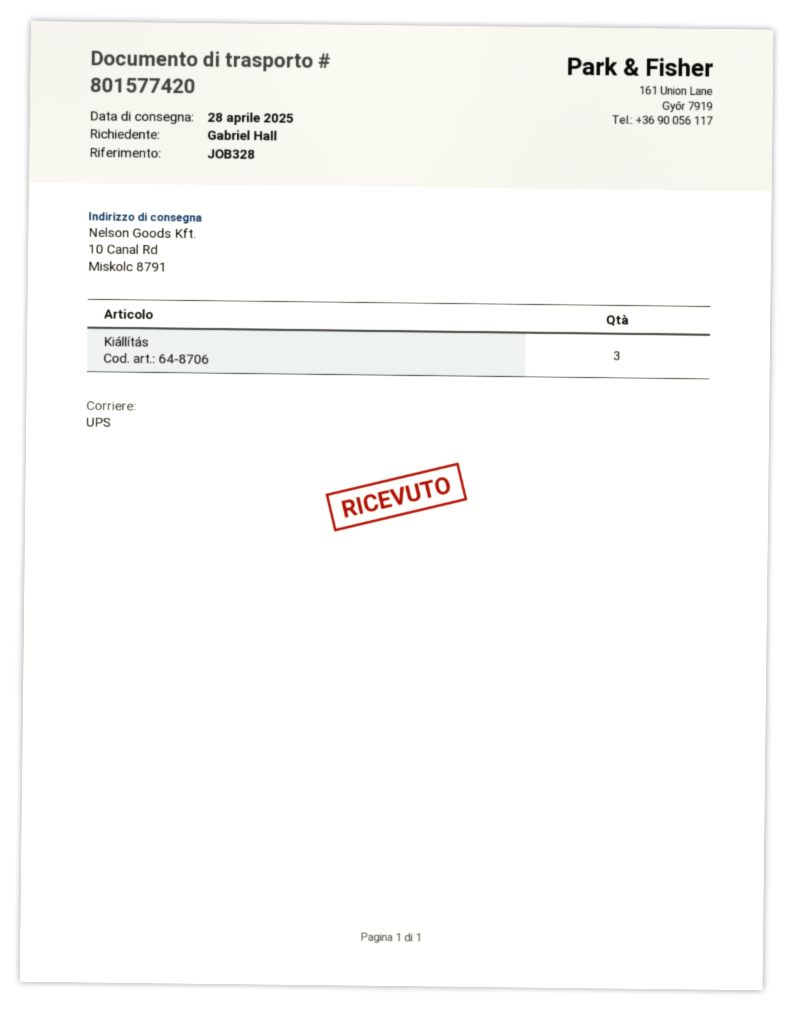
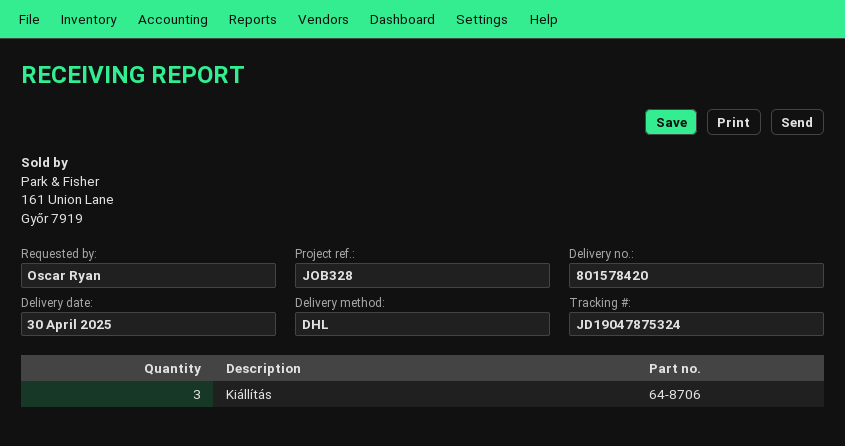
delivery note number: 801577420 -> 801578420
delivery date: 2025-04-28 -> 2025-04-30
ordered by: Gabriel Hall -> Oscar Ryan
shipping method: UPS -> DHL

